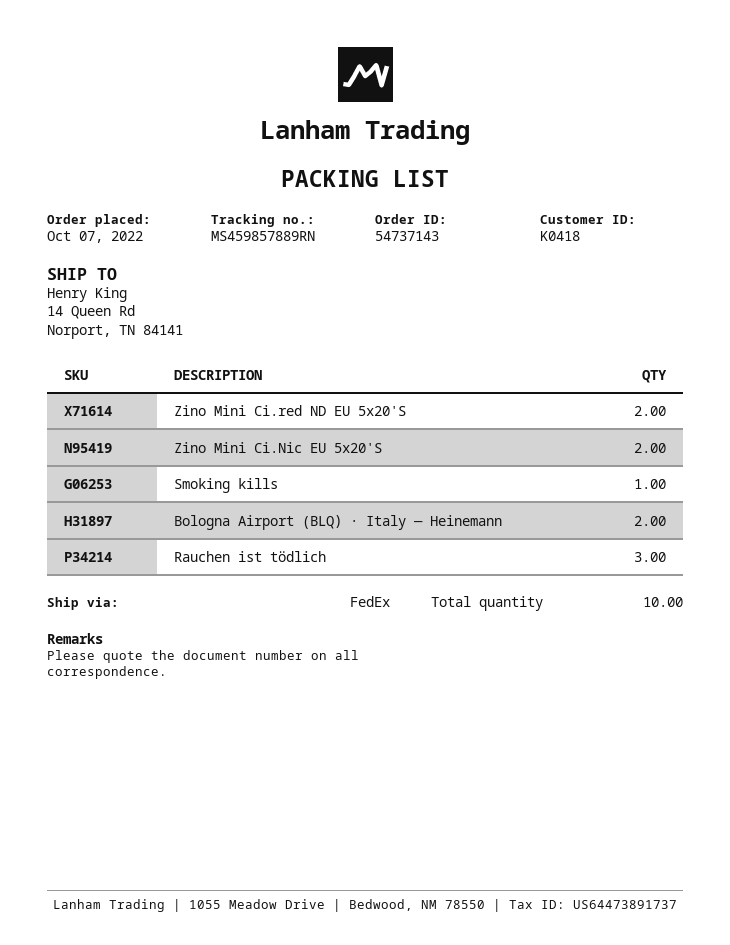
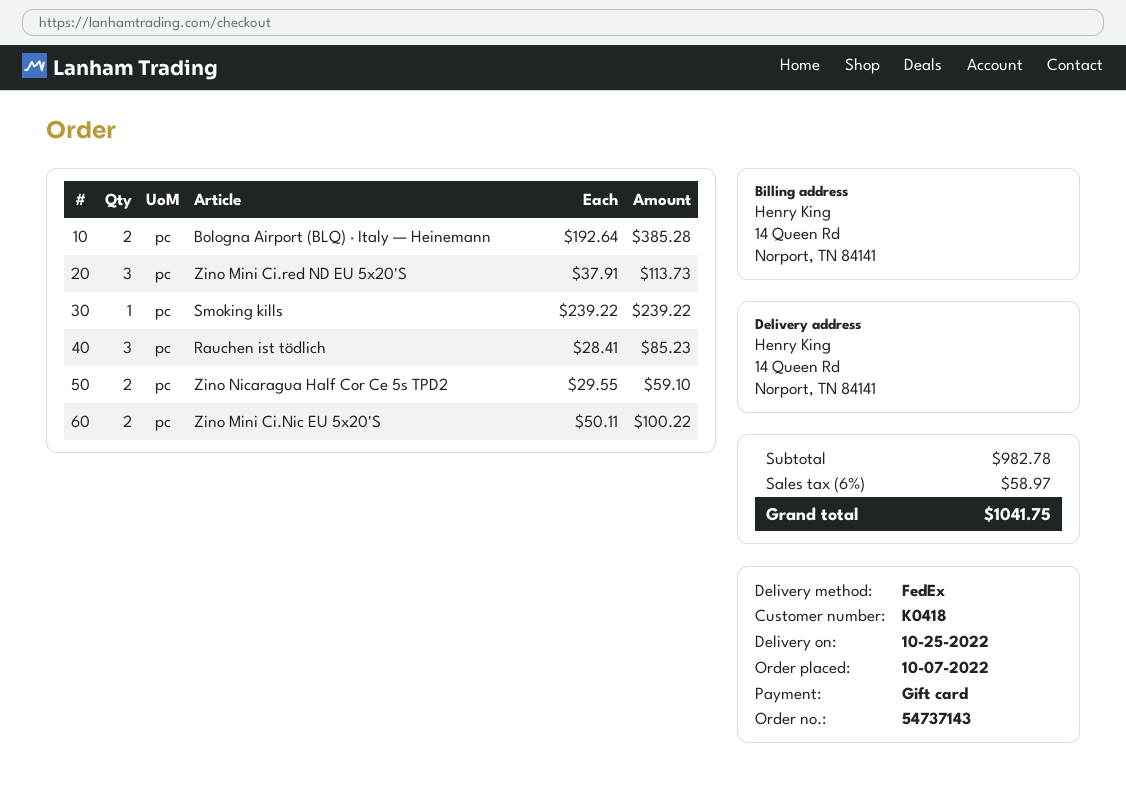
Zino Mini Ci.red ND EU 5x20'S: 2 -> 3
Zino Nicaragua Half Cor Ce 5s TPD2: none -> 2

